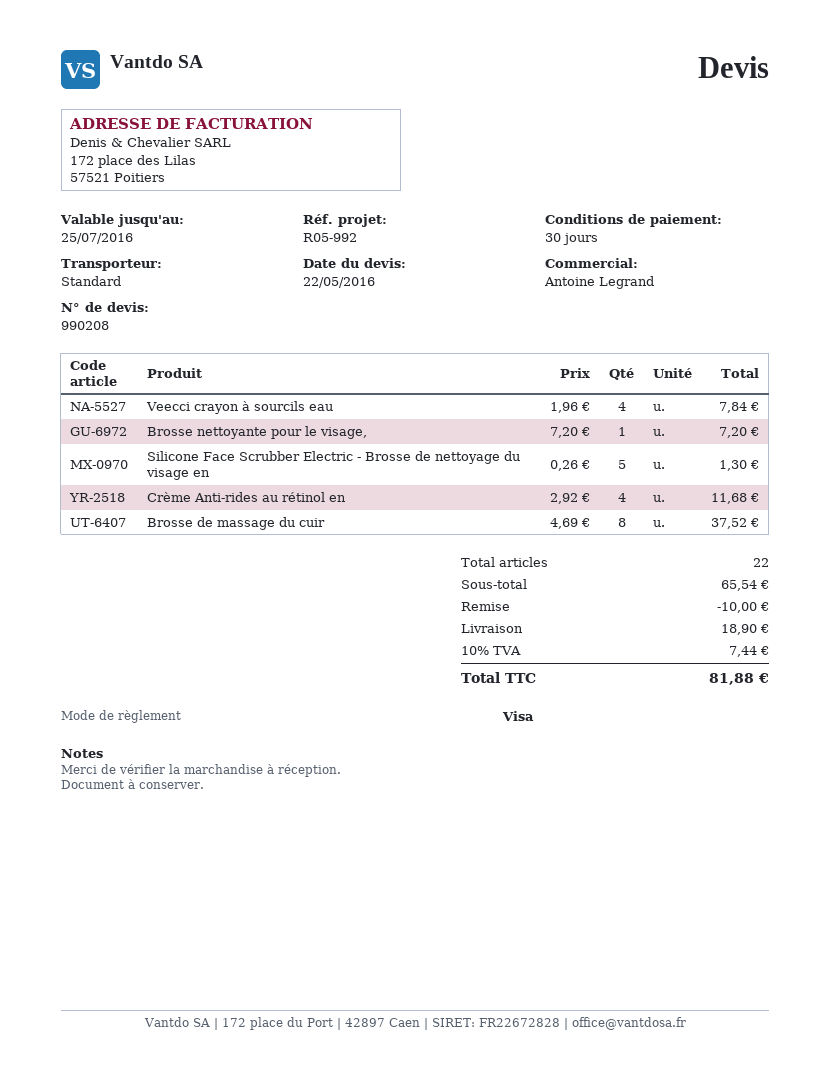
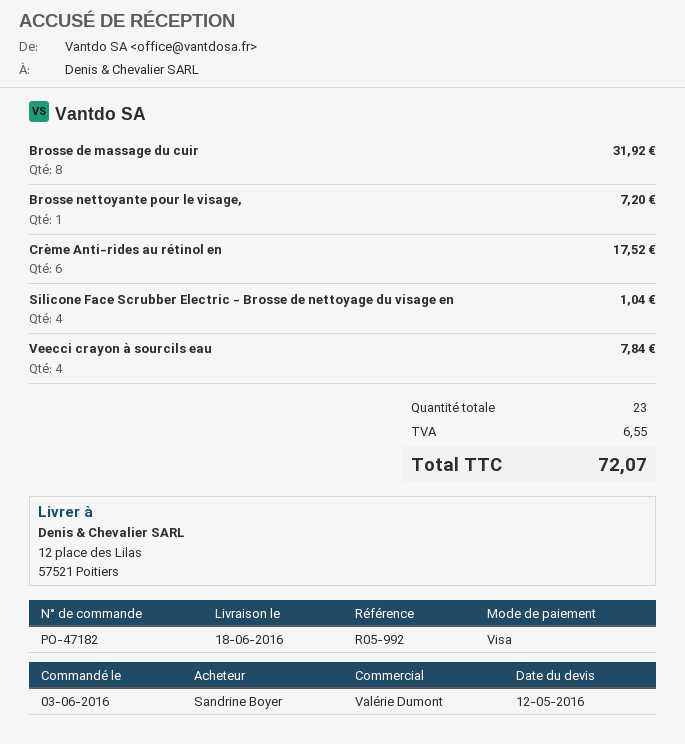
quote date: 2016-05-22 -> 2016-05-12
sales rep: Antoine Legrand -> Valérie Dumont
Silicone Face Scrubber Electric - Brosse de nettoyage du visage en: 5 for 1.30 -> 4 for 1.04
Crème Anti-rides au rétinol en: 4 for 11.68 -> 6 for 17.52
Brosse de massage du cuir: 8 for 37.52 -> 8 for 31.92
total quantity: 22 -> 23
discount: 10.00 -> none
shipping: 18.90 -> none
tax: 7.44 -> 6.55
total: 81.88 -> 72.07

